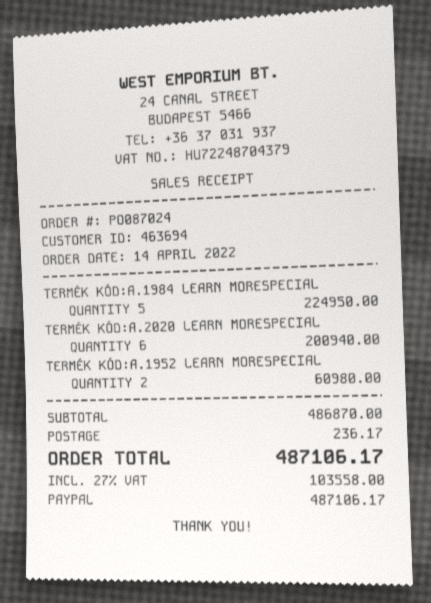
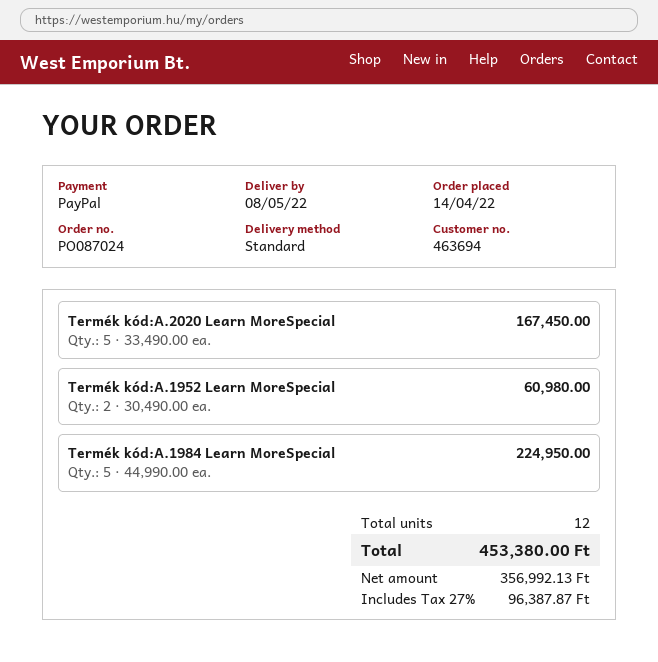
TERMÉK KÓD:A.2020 LEARN MORESPECIAL: 6 for 200940.00 -> 5 for 167450.00
shipping: 236.17 -> none
tax: 27% = 103558.00 -> 27% = 96387.87
total: 487106.17 -> 453380.00

